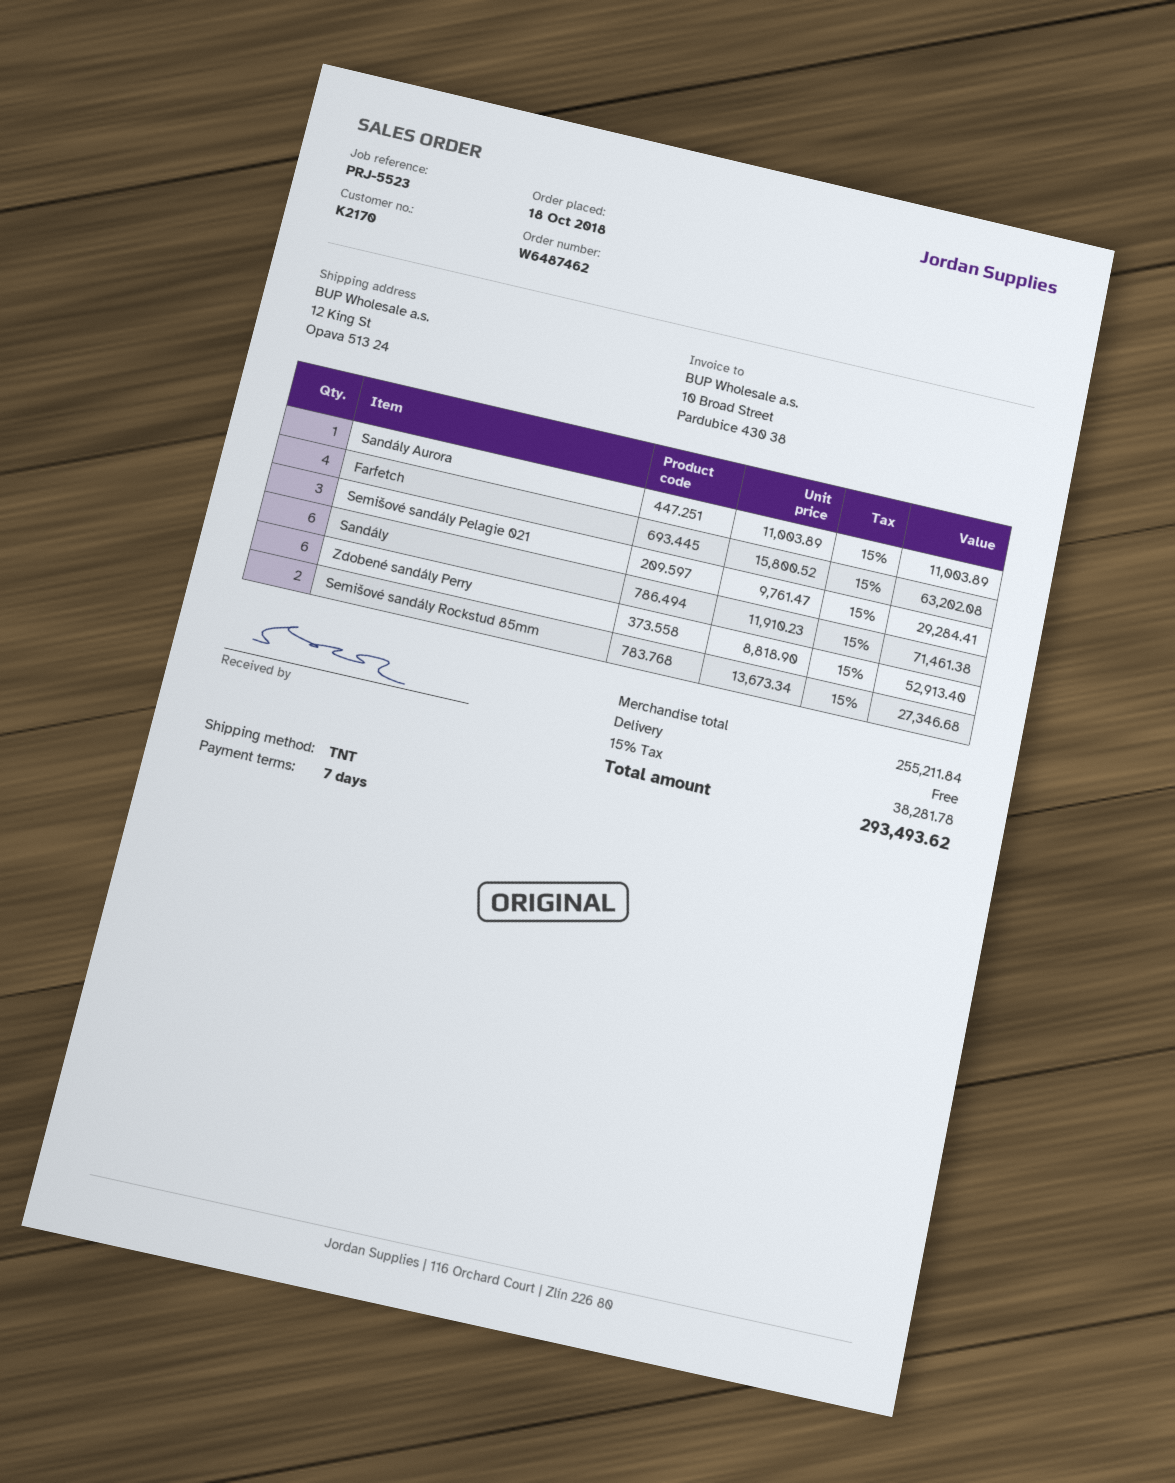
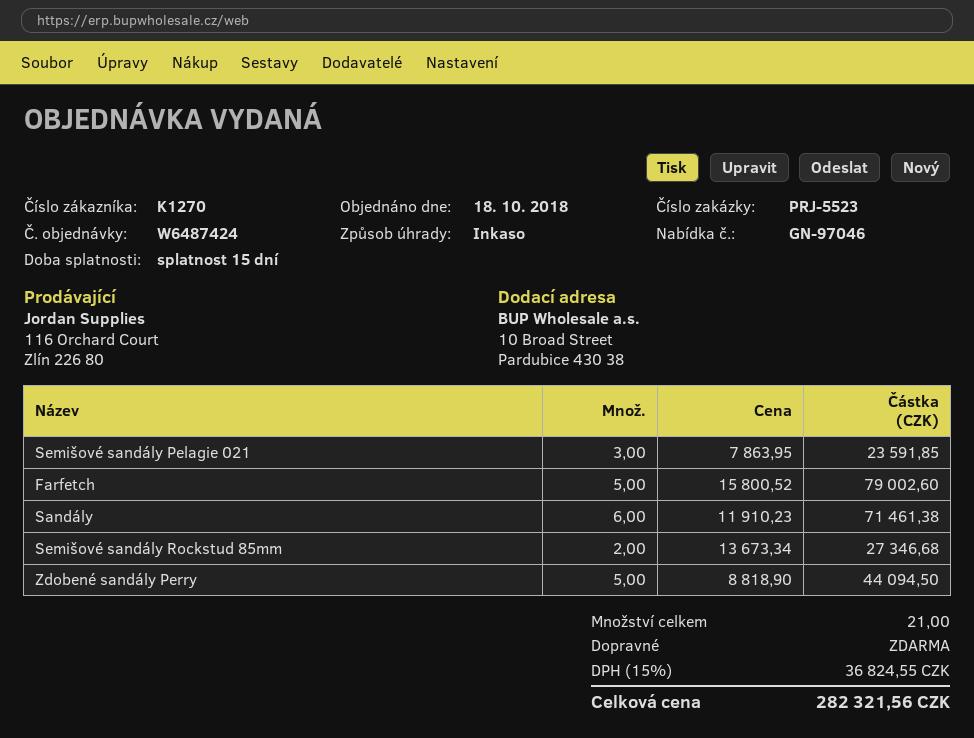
order number: W6487462 -> W6487424
payment terms: 7 days -> 15 days
customer number: K2170 -> K1270
ship to: 12 King St, Opava 513 24 -> 10 Broad Street, Pardubice 430 38
Sandály Aurora: 1 x 11003.89 = 11003.89 -> none
Farfetch: 4 x 15800.52 = 63202.08 -> 5 x 15800.52 = 79002.60
Semišové sandály Pelagie 021: 3 x 9761.47 = 29284.41 -> 3 x 7863.95 = 23591.85
Zdobené sandály Perry: 6 x 8818.90 = 52913.40 -> 5 x 8818.90 = 44094.50
tax: 15% = 38281.78 -> 15% = 36824.55
total: 293493.62 -> 282321.56

